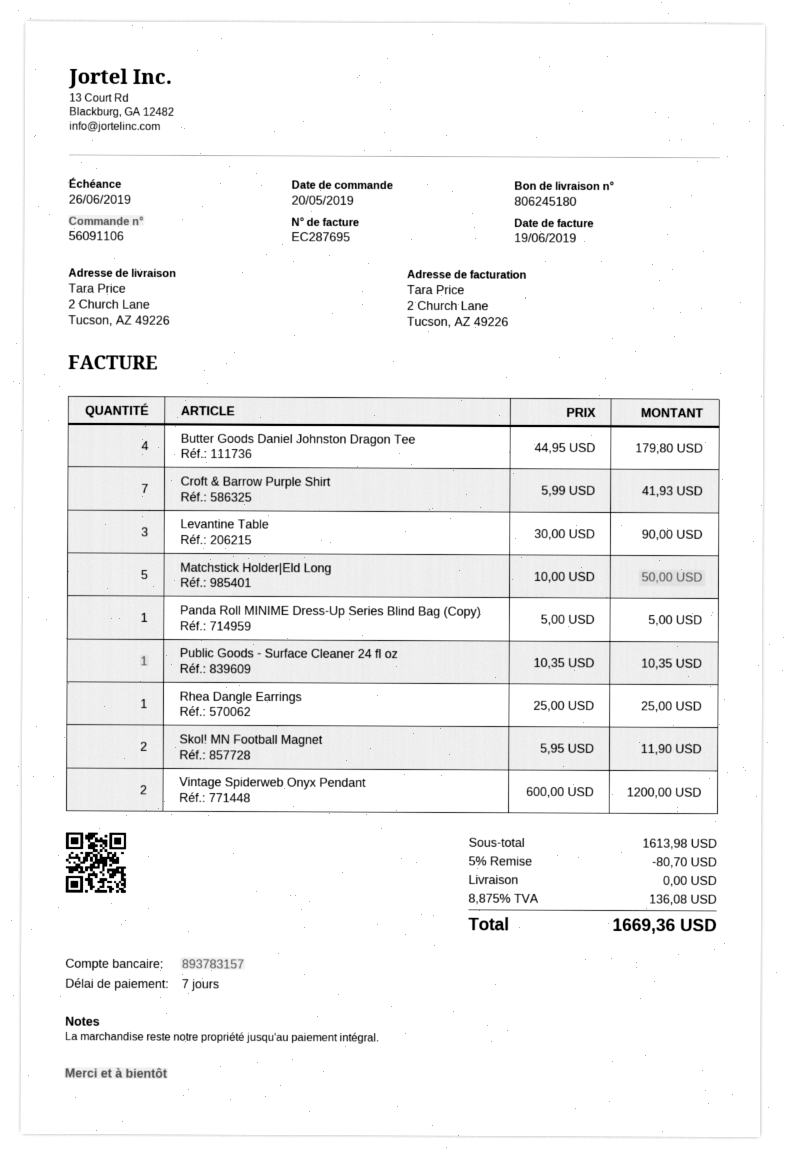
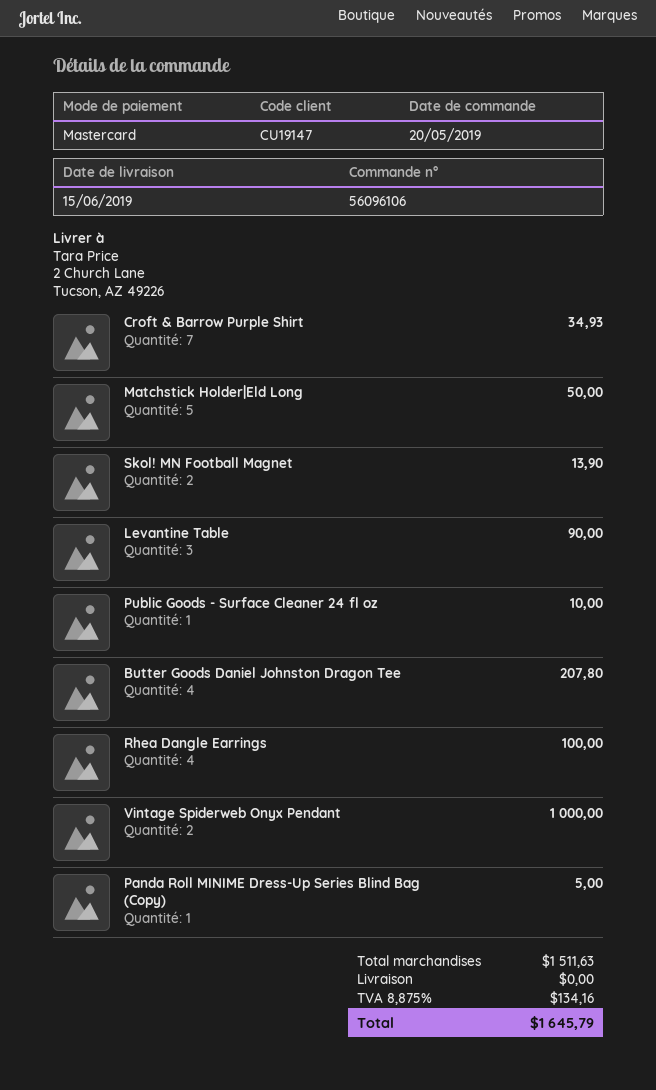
order number: 56091106 -> 56096106
Butter Goods Daniel Johnston Dragon Tee: 4 for 179.80 -> 4 for 207.80
Croft & Barrow Purple Shirt: 7 for 41.93 -> 7 for 34.93
Public Goods - Surface Cleaner 24 fl oz: 1 for 10.35 -> 1 for 10.00
Rhea Dangle Earrings: 1 for 25.00 -> 4 for 100.00
Skol! MN Football Magnet: 2 for 11.90 -> 2 for 13.90
Vintage Spiderweb Onyx Pendant: 2 for 1200.00 -> 2 for 1000.00
subtotal: 1613.98 -> 1511.63
discount: 5% = 80.70 -> none
tax: 8.875% = 136.08 -> 8.875% = 134.16
total: 1669.36 -> 1645.79

